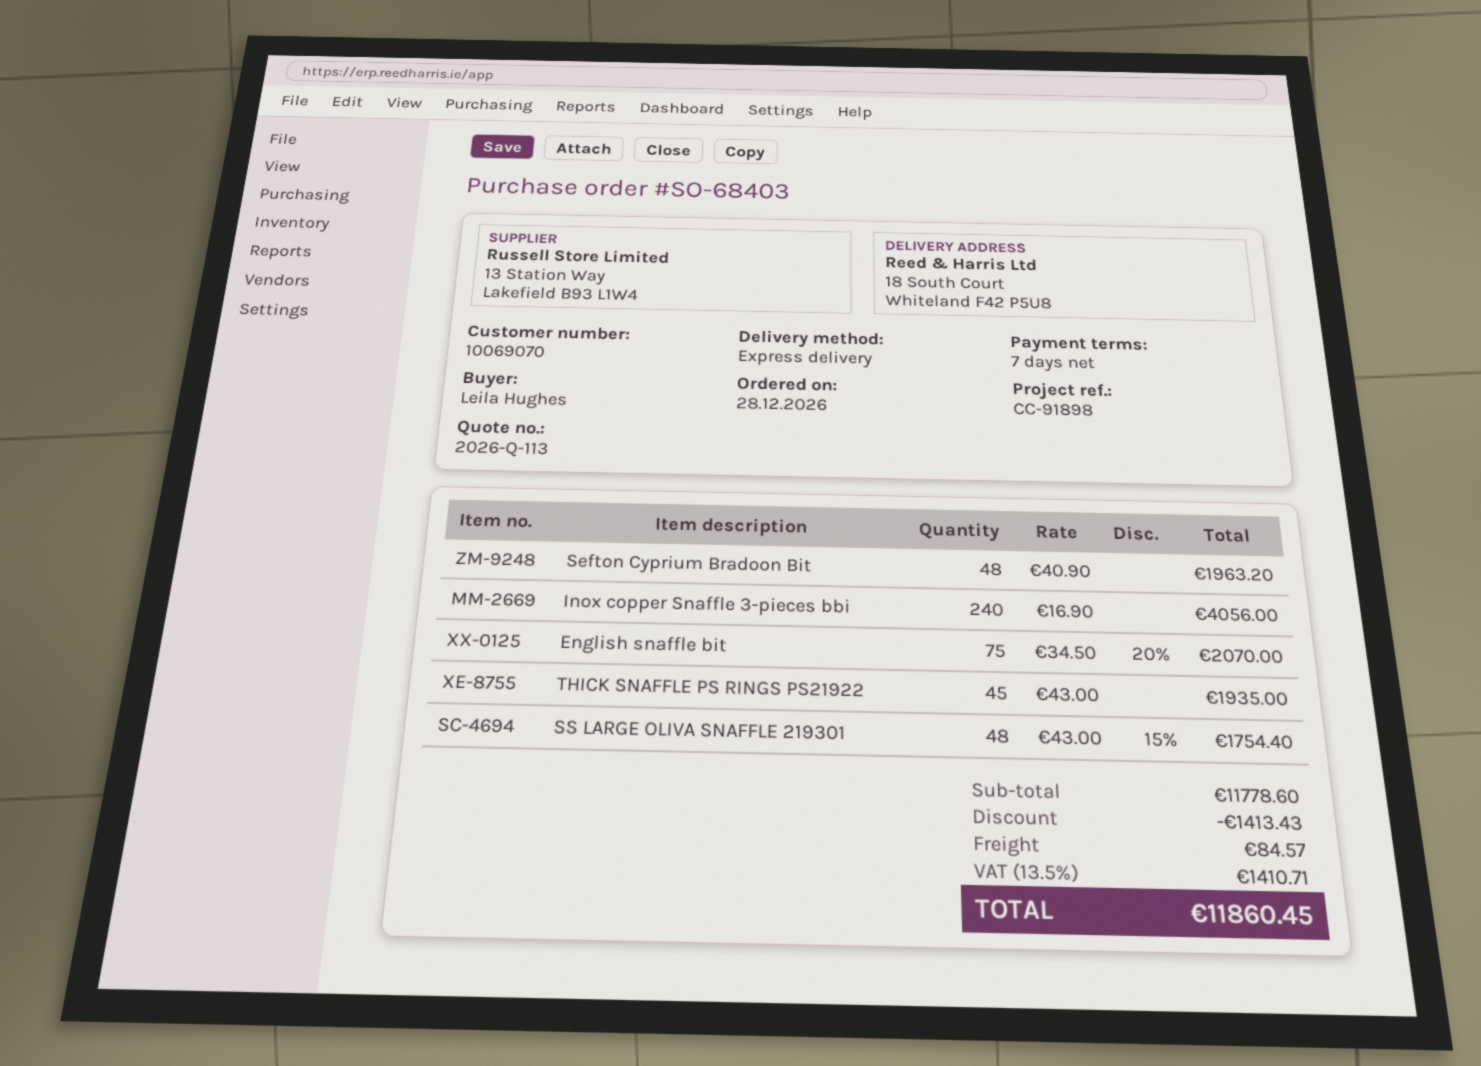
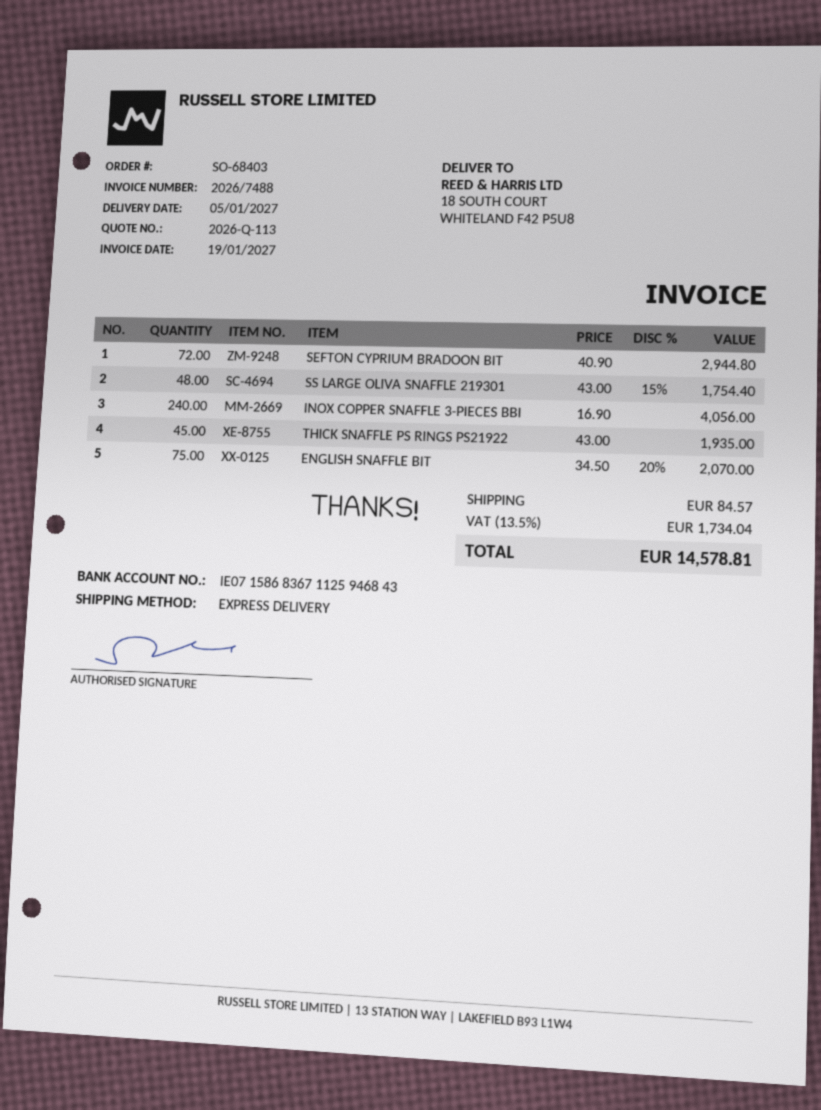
Sefton Cyprium Bradoon Bit: 48 x 40.90 = 1963.20 -> 72 x 40.90 = 2944.80
discount: 1413.43 -> none
tax: 13.5% = 1410.71 -> 13.5% = 1734.04
total: 11860.45 -> 14578.81

